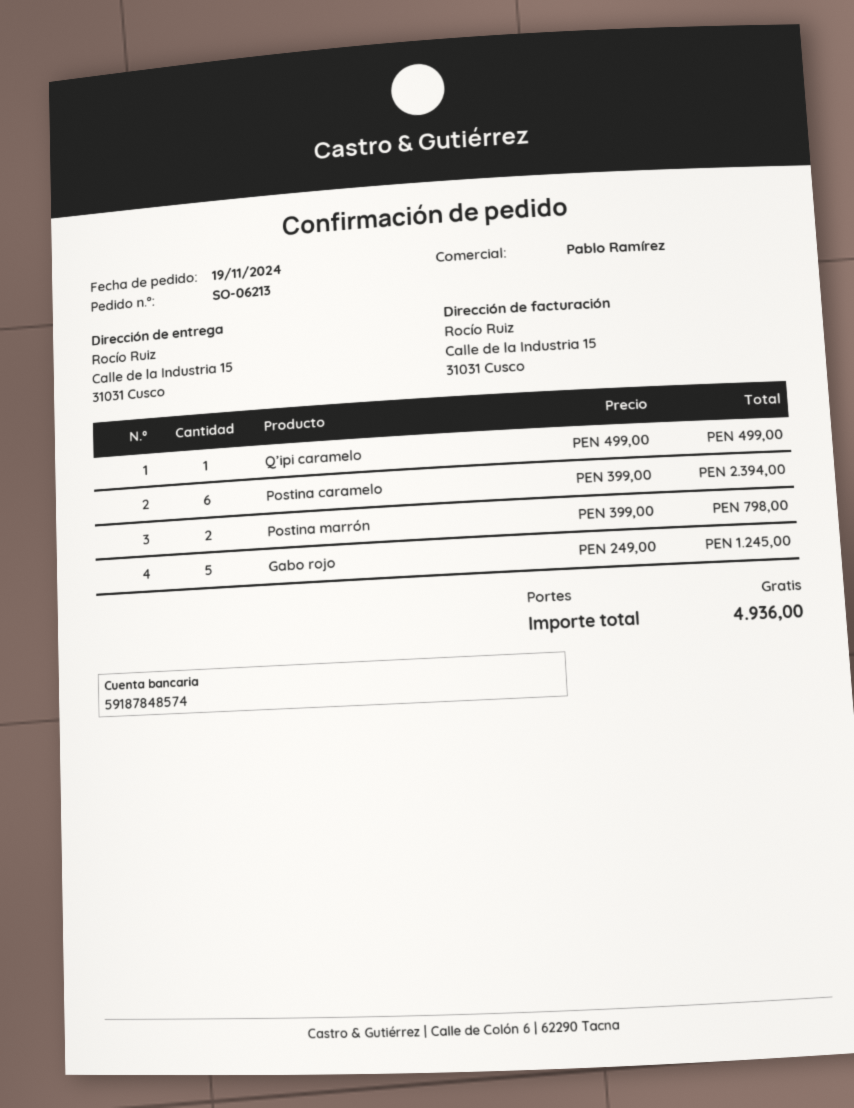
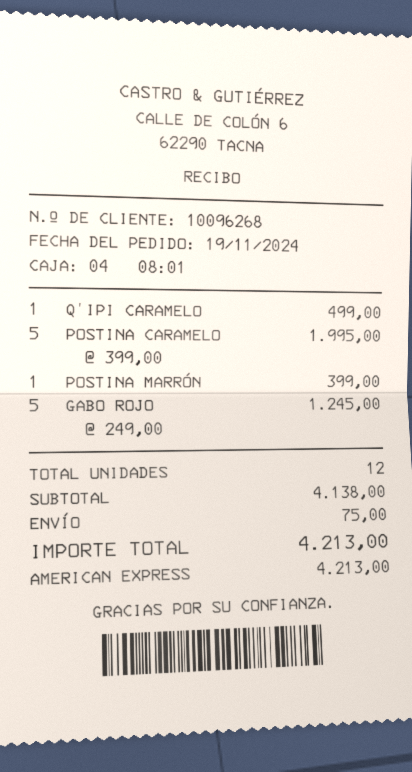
Postina caramelo: 6 x 399.00 = 2394.00 -> 5 x 399.00 = 1995.00
Postina marrón: 2 x 399.00 = 798.00 -> 1 x 399.00 = 399.00
shipping: 0.00 -> 75.00
total: 4936.00 -> 4213.00

